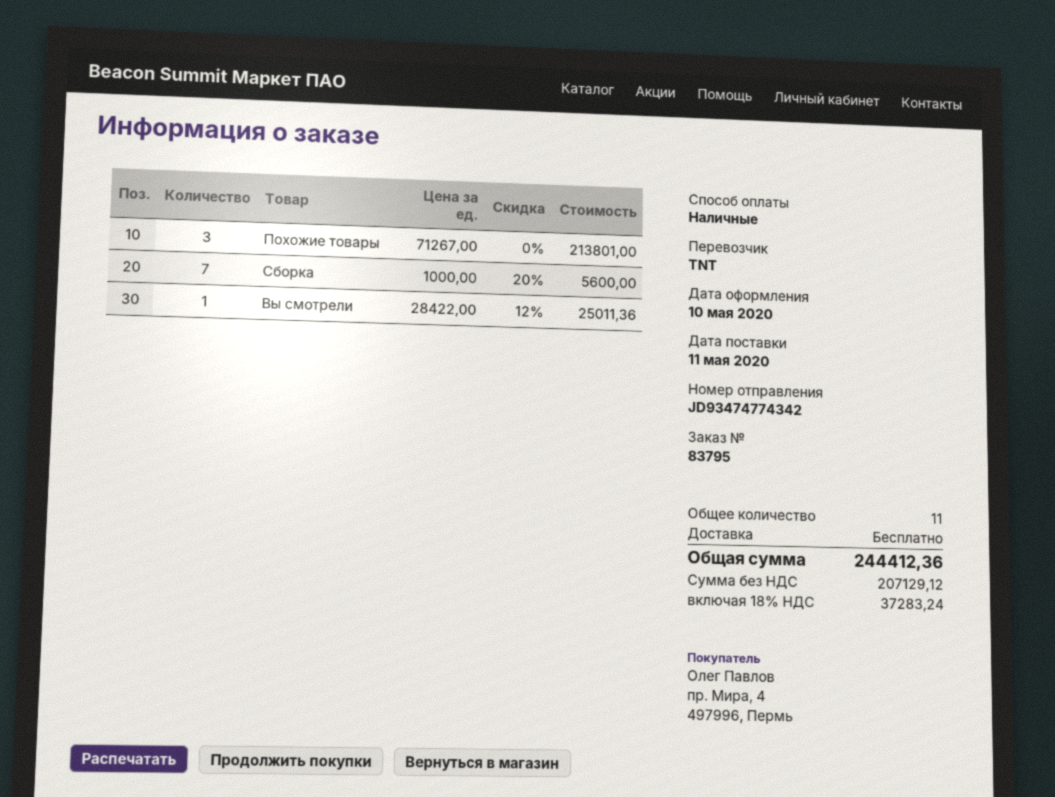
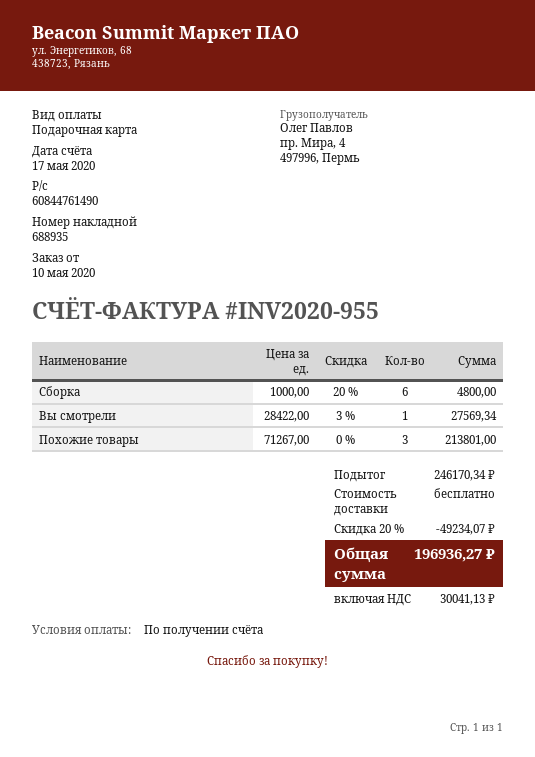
payment method: cash -> gift card
Сборка: 7 x 1000.00 - 20% = 5600.00 -> 6 x 1000.00 - 20% = 4800.00
Вы смотрели: 1 x 28422.00 - 12% = 25011.36 -> 1 x 28422.00 - 3% = 27569.34
discount: none -> 20% = 49234.07
tax: 37283.24 -> 30041.13
total: 244412.36 -> 196936.27

